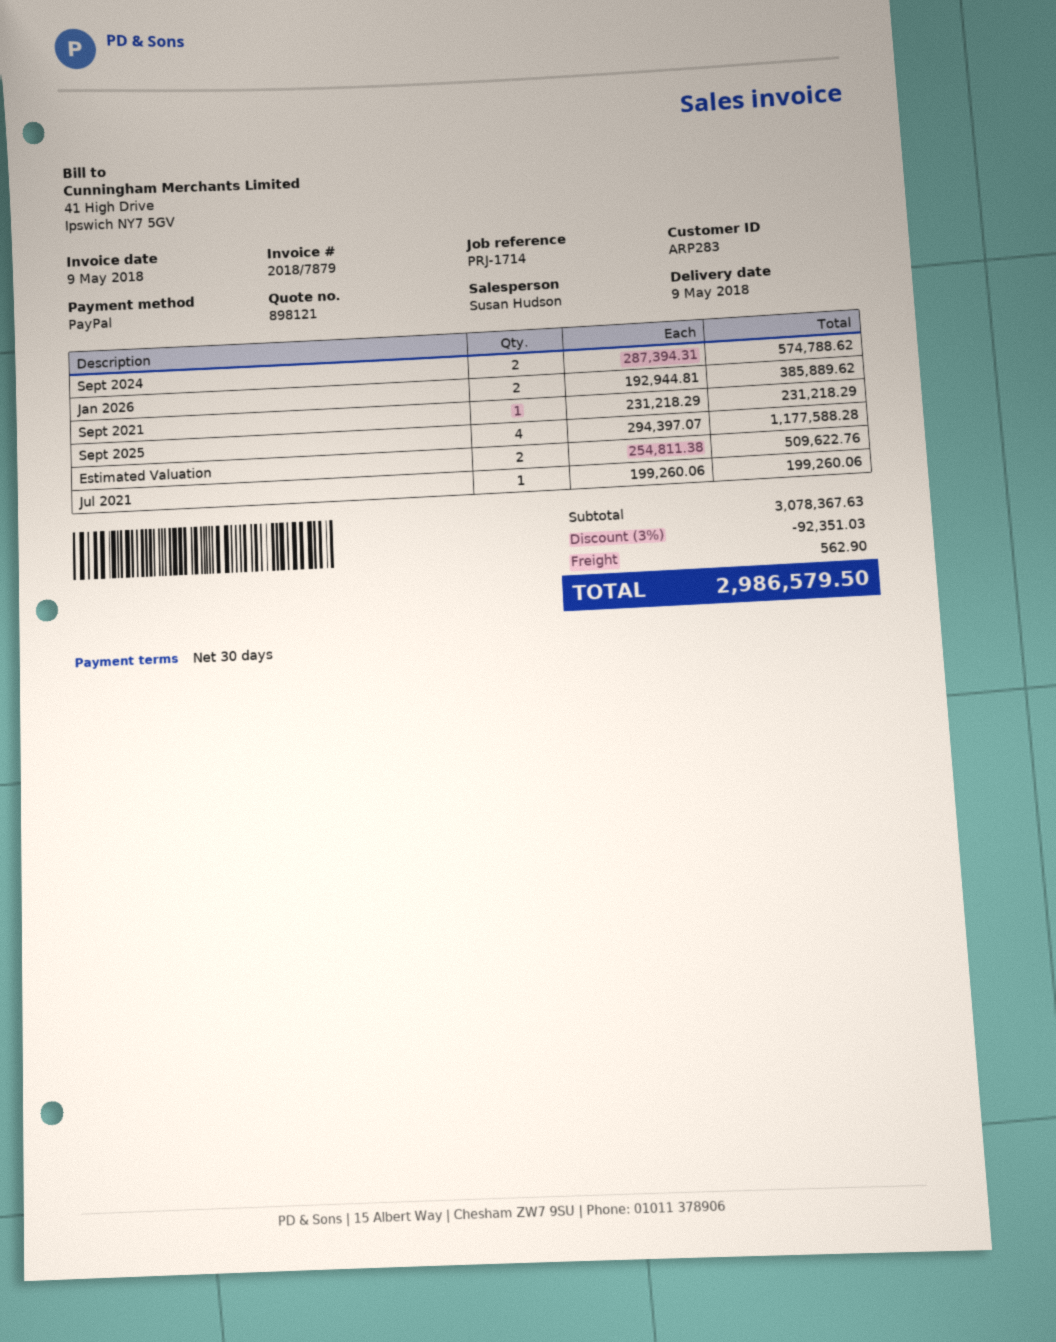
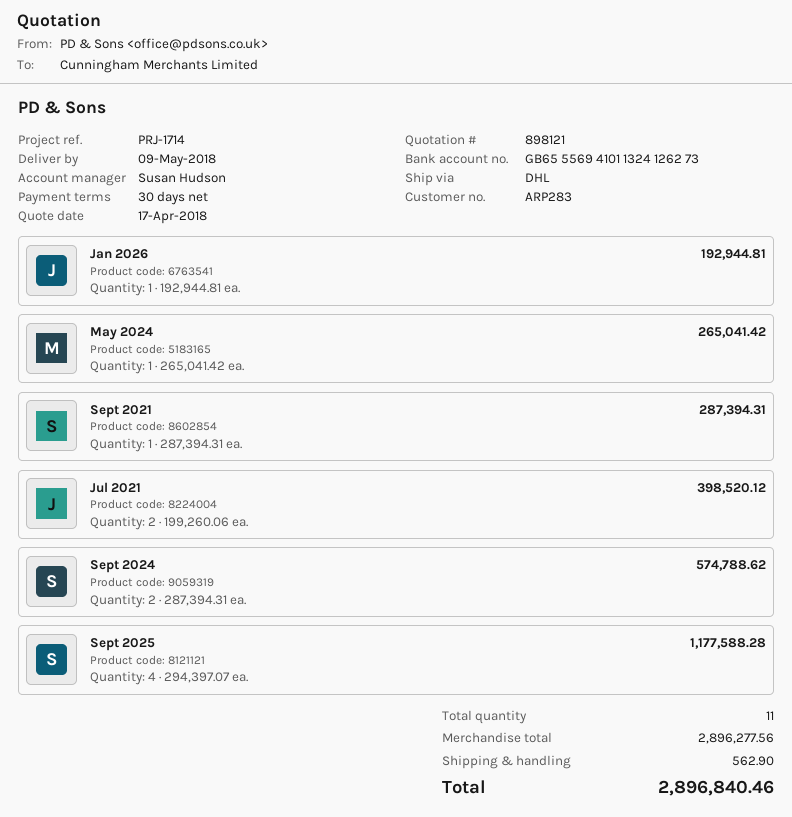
Jan 2026: 2 x 192944.81 = 385889.62 -> 1 x 192944.81 = 192944.81
Sept 2021: 1 x 231218.29 = 231218.29 -> 1 x 287394.31 = 287394.31
Estimated Valuation: 2 x 254811.38 = 509622.76 -> none
Jul 2021: 1 x 199260.06 = 199260.06 -> 2 x 199260.06 = 398520.12
May 2024: none -> 1 x 265041.42 = 265041.42
subtotal: 3078367.63 -> 2896277.56
discount: 3% = 92351.03 -> none
total: 2986579.50 -> 2896840.46

